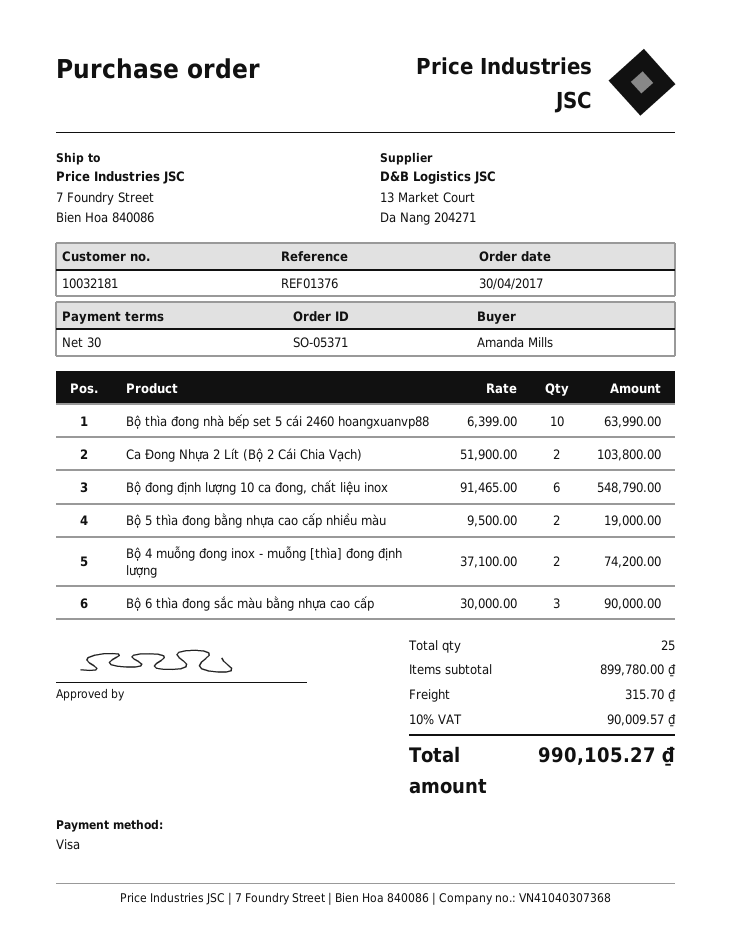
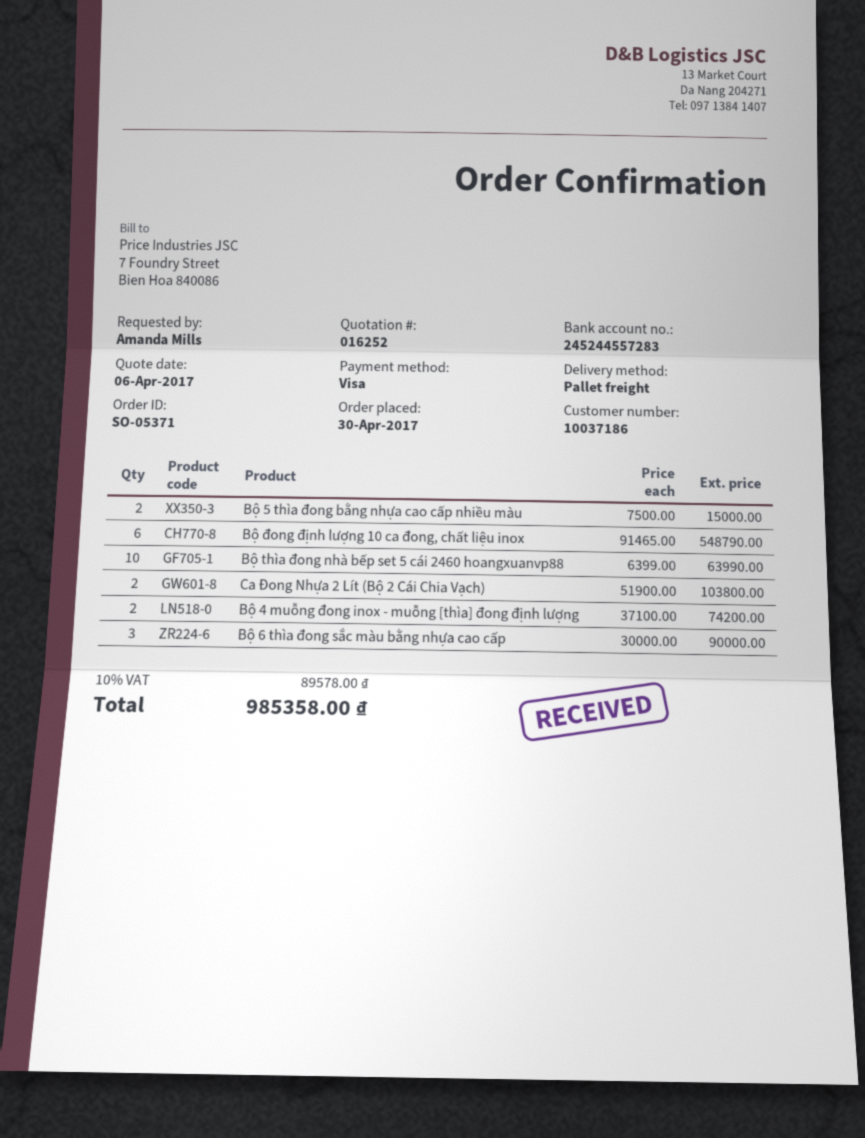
customer number: 10032181 -> 10037186
Bộ 5 thìa đong bằng nhựa cao cấp nhiều màu: 2 x 9500.00 = 19000.00 -> 2 x 7500.00 = 15000.00
shipping: 315.70 -> none
tax: 10% = 90009.57 -> 10% = 89578.00
total: 990105.27 -> 985358.00

